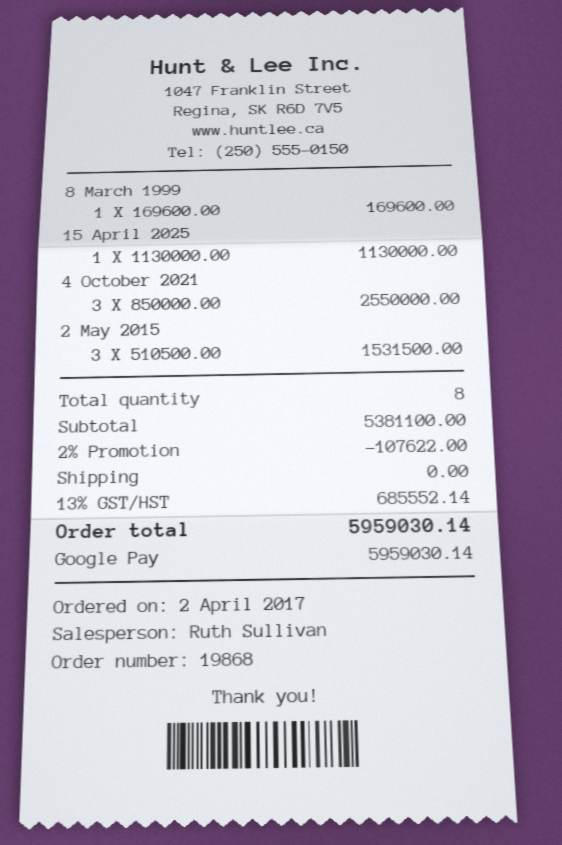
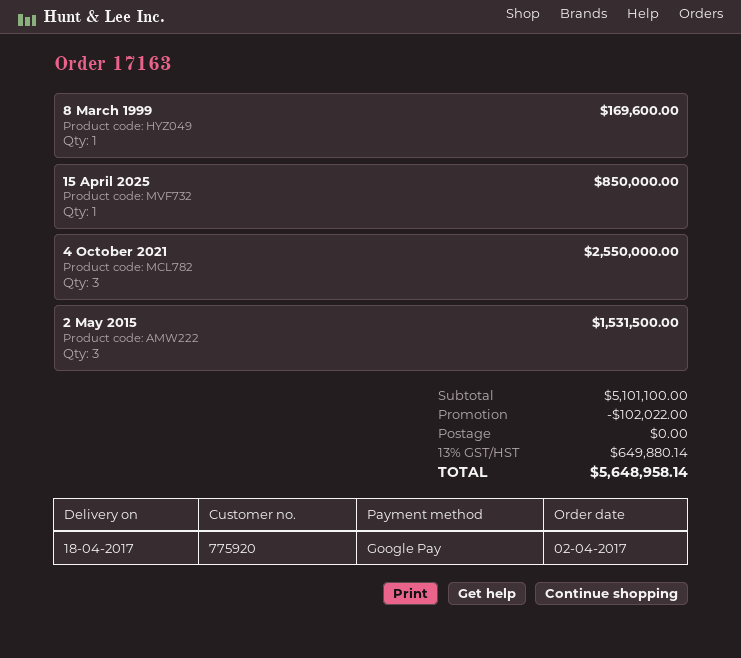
order number: 19868 -> 17163
15 April 2025: 1 for 1130000.00 -> 1 for 850000.00
subtotal: 5381100.00 -> 5101100.00
discount: 107622.00 -> 102022.00
tax: 13% = 685552.14 -> 13% = 649880.14
total: 5959030.14 -> 5648958.14

